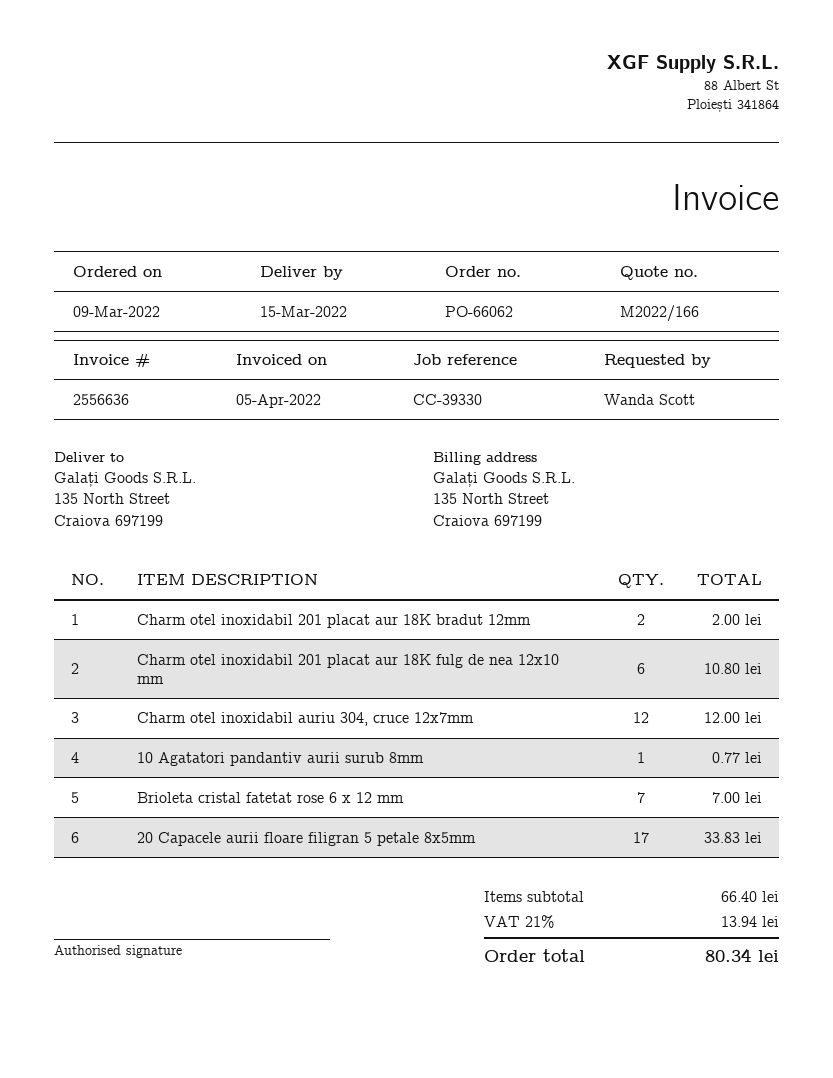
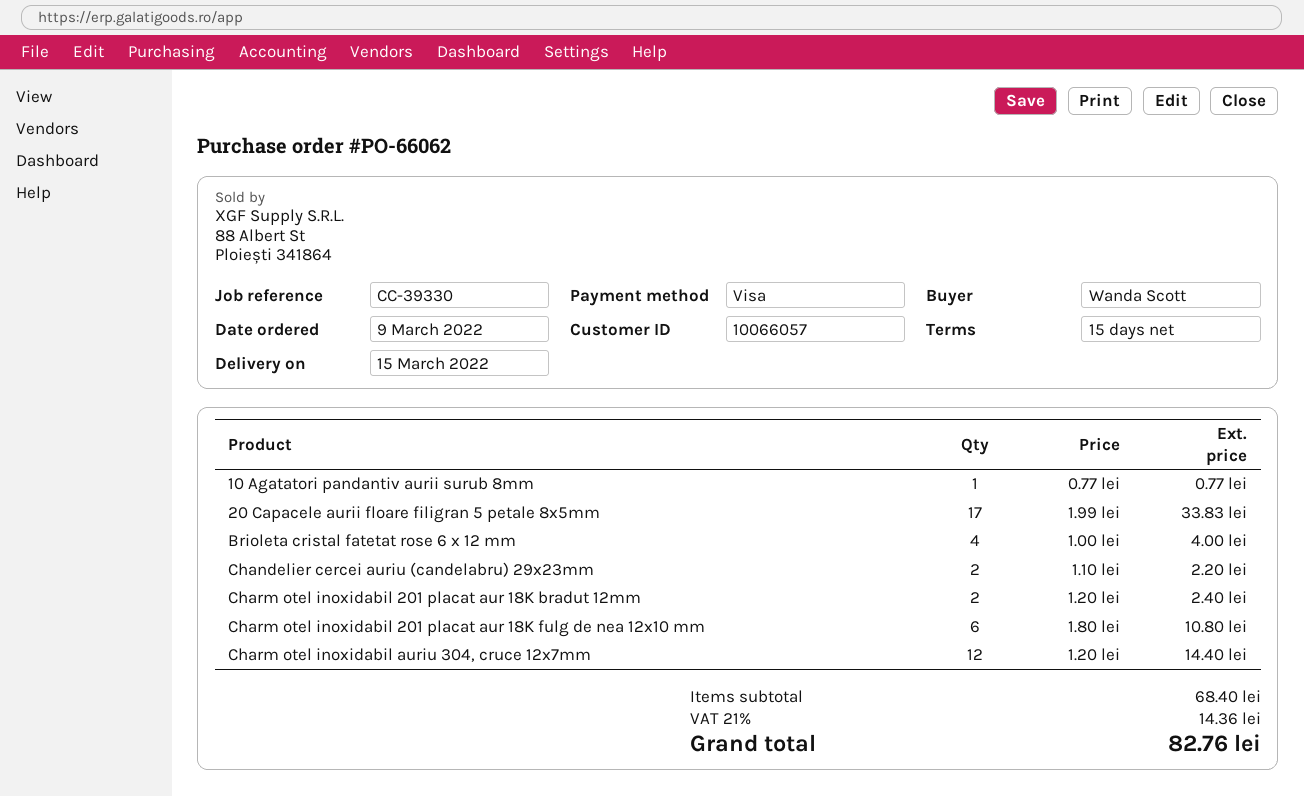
Charm otel inoxidabil 201 placat aur 18K bradut 12mm: 2 for 2.00 -> 2 for 2.40
Charm otel inoxidabil auriu 304, cruce 12x7mm: 12 for 12.00 -> 12 for 14.40
Brioleta cristal fatetat rose 6 x 12 mm: 7 for 7.00 -> 4 for 4.00
Chandelier cercei auriu (candelabru) 29x23mm: none -> 2 for 2.20
subtotal: 66.40 -> 68.40
tax: 21% = 13.94 -> 21% = 14.36
total: 80.34 -> 82.76

